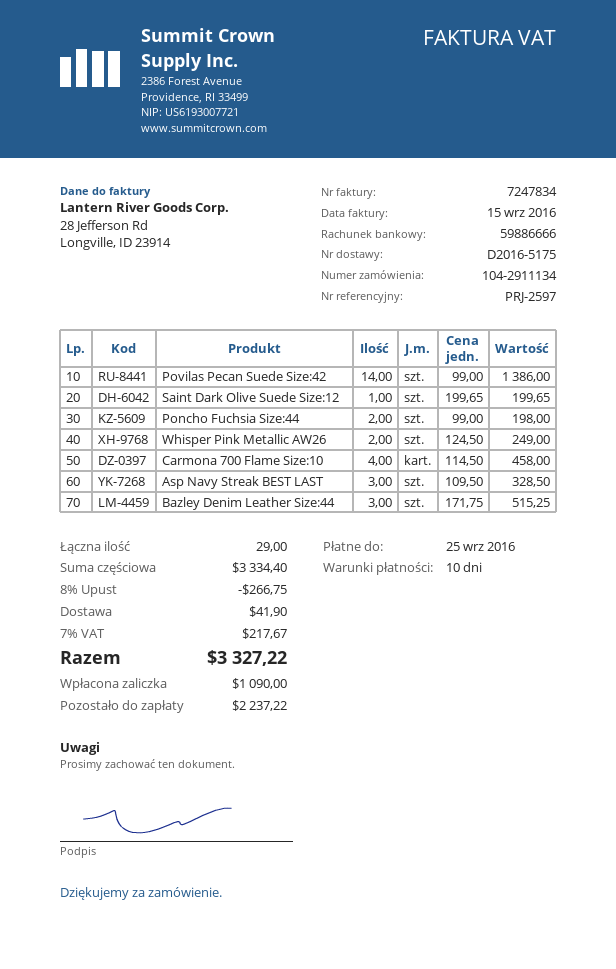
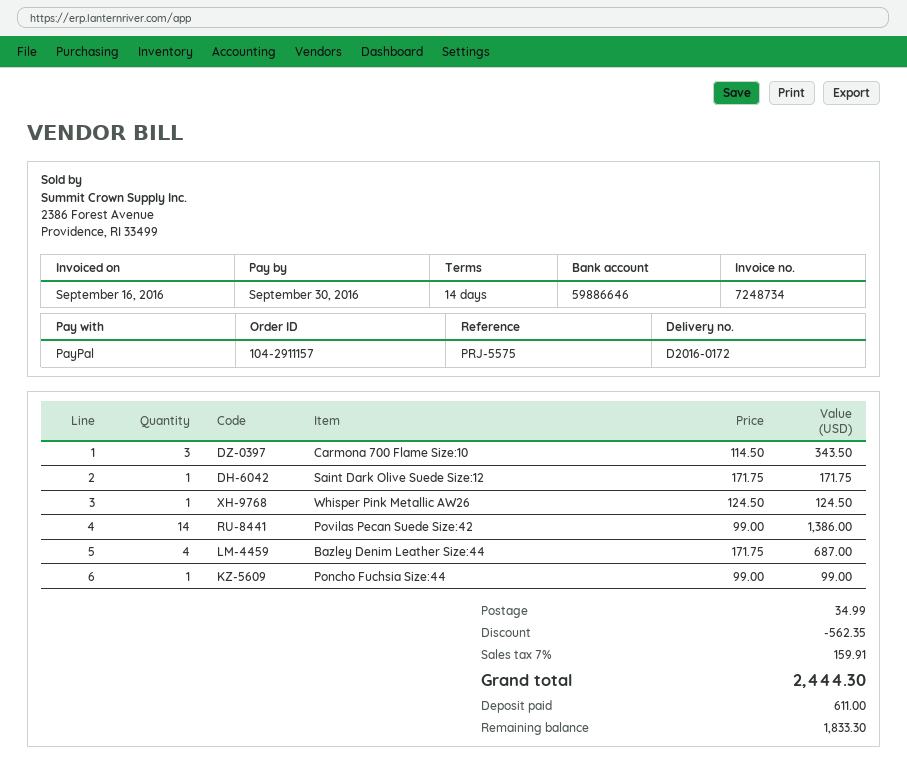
order number: 104-2911134 -> 104-2911157
delivery note number: D2016-5175 -> D2016-0172
invoice number: 7247834 -> 7248734
invoice date: 2016-09-15 -> 2016-09-16
payment terms: 10 days -> 14 days
due date: 2016-09-25 -> 2016-09-30
reference: PRJ-2597 -> PRJ-5575
bank account: 59886666 -> 59886646
Saint Dark Olive Suede Size:12: 1 x 199.65 = 199.65 -> 1 x 171.75 = 171.75
Poncho Fuchsia Size:44: 2 x 99.00 = 198.00 -> 1 x 99.00 = 99.00
Whisper Pink Metallic AW26: 2 x 124.50 = 249.00 -> 1 x 124.50 = 124.50
Carmona 700 Flame Size:10: 4 x 114.50 = 458.00 -> 3 x 114.50 = 343.50
Asp Navy Streak BEST LAST: 3 x 109.50 = 328.50 -> none
Bazley Denim Leather Size:44: 3 x 171.75 = 515.25 -> 4 x 171.75 = 687.00
discount: 266.75 -> 562.35
shipping: 41.90 -> 34.99
tax: 7% = 217.67 -> 7% = 159.91
total: 3327.22 -> 2444.30
deposit: 1090.00 -> 611.00
balance: 2237.22 -> 1833.30

